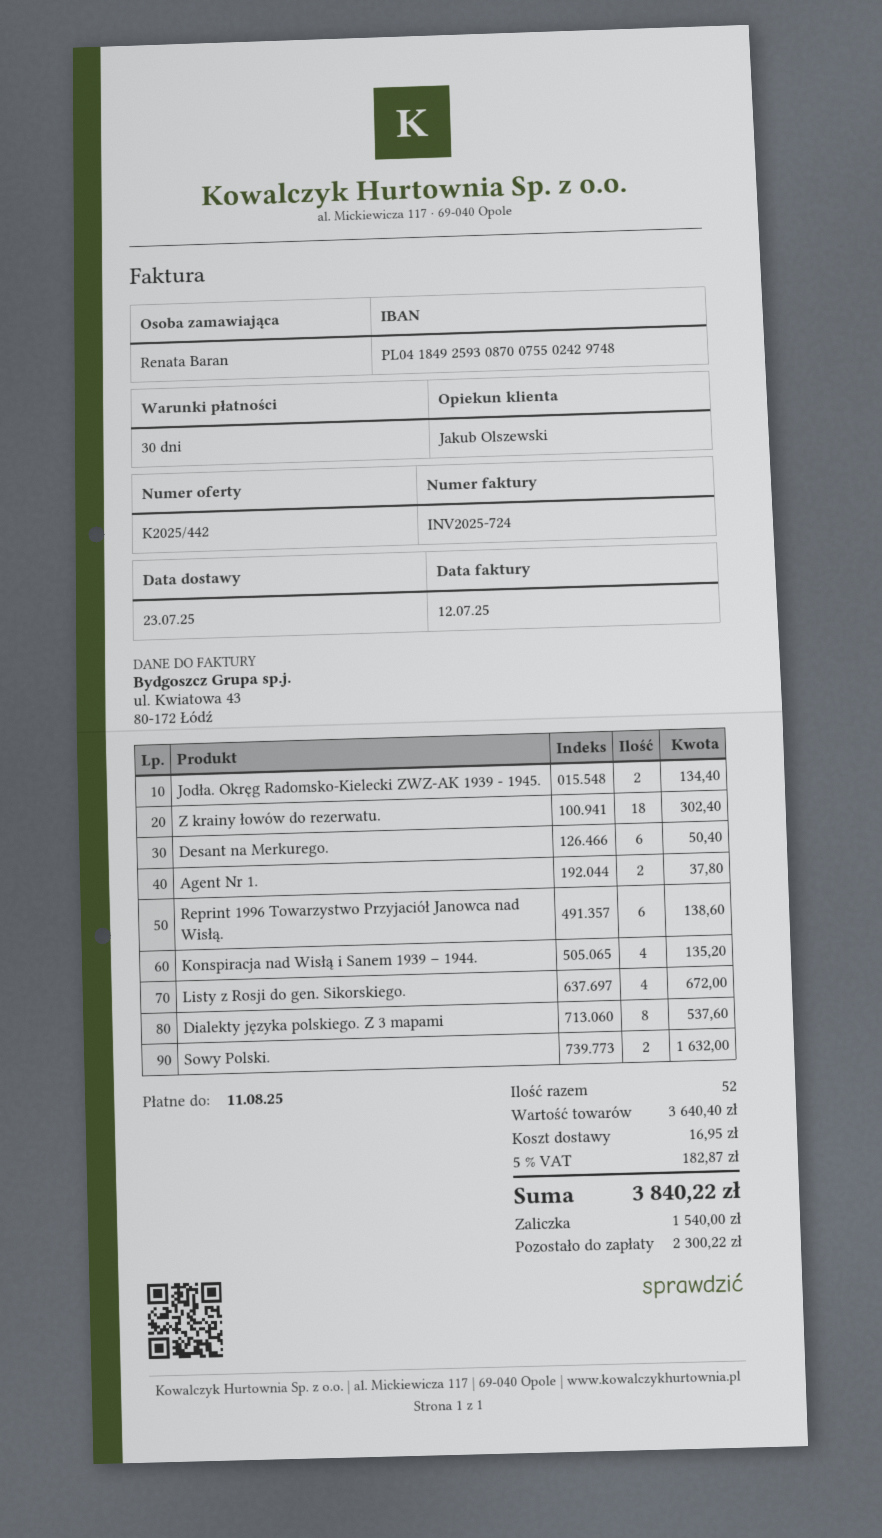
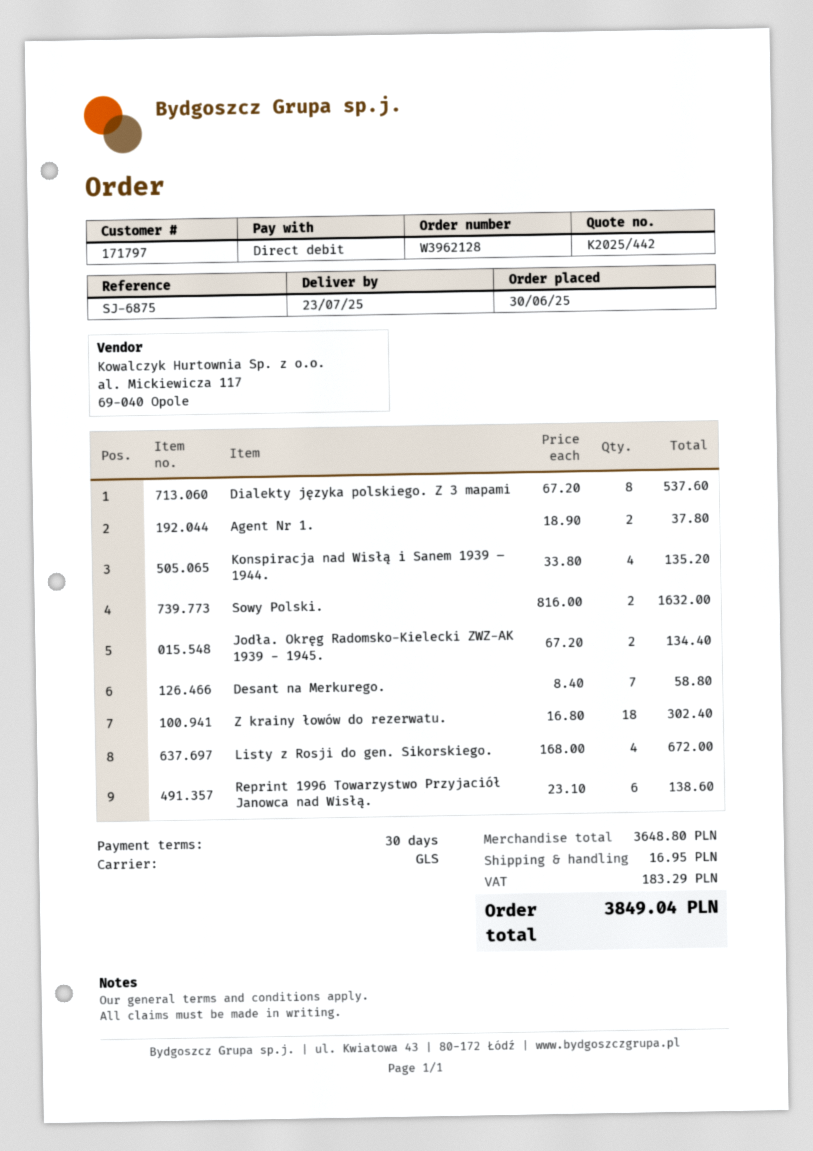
Desant na Merkurego.: 6 for 50.40 -> 7 for 58.80
subtotal: 3640.40 -> 3648.80
tax: 182.87 -> 183.29
total: 3840.22 -> 3849.04

